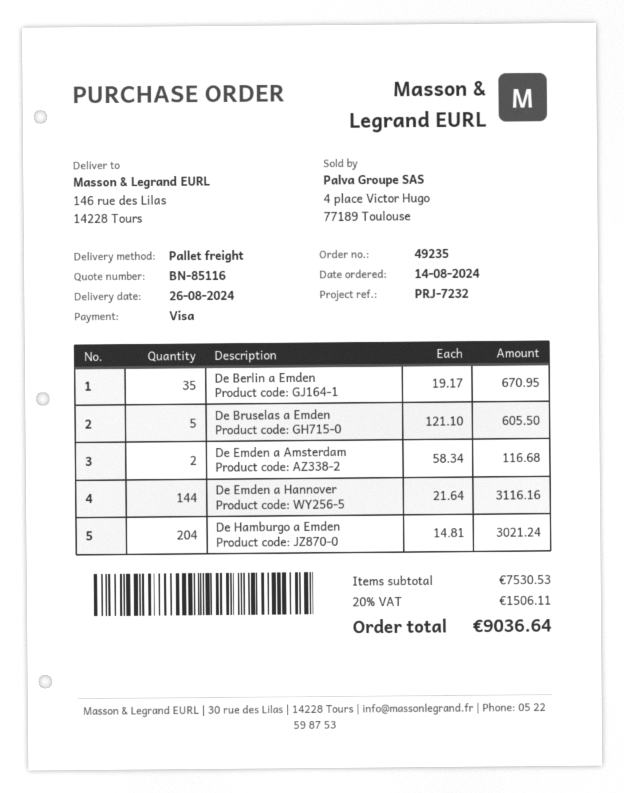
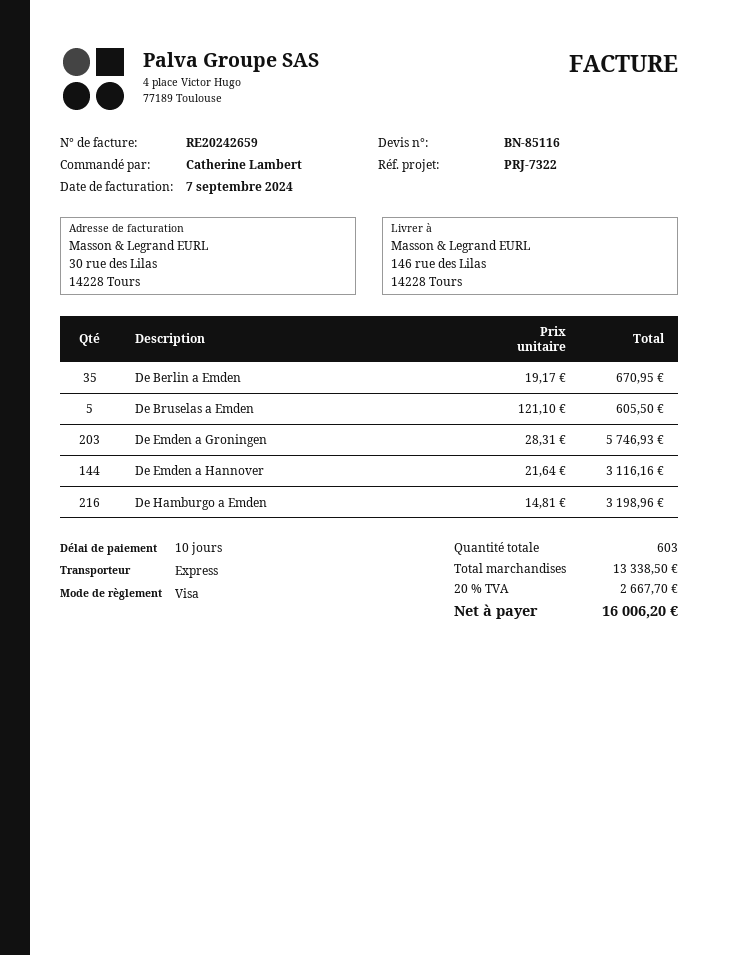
reference: PRJ-7232 -> PRJ-7322
shipping method: pallet freight -> express
De Emden a Amsterdam: 2 x 58.34 = 116.68 -> none
De Hamburgo a Emden: 204 x 14.81 = 3021.24 -> 216 x 14.81 = 3198.96
De Emden a Groningen: none -> 203 x 28.31 = 5746.93
subtotal: 7530.53 -> 13338.50
tax: 20% = 1506.11 -> 20% = 2667.70
total: 9036.64 -> 16006.20

